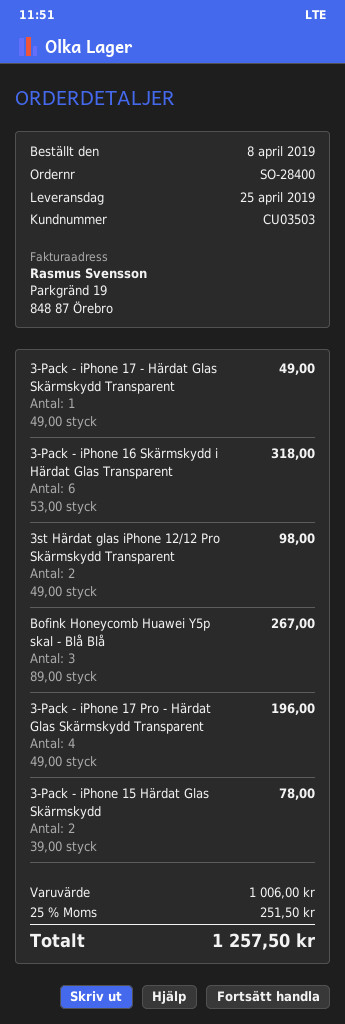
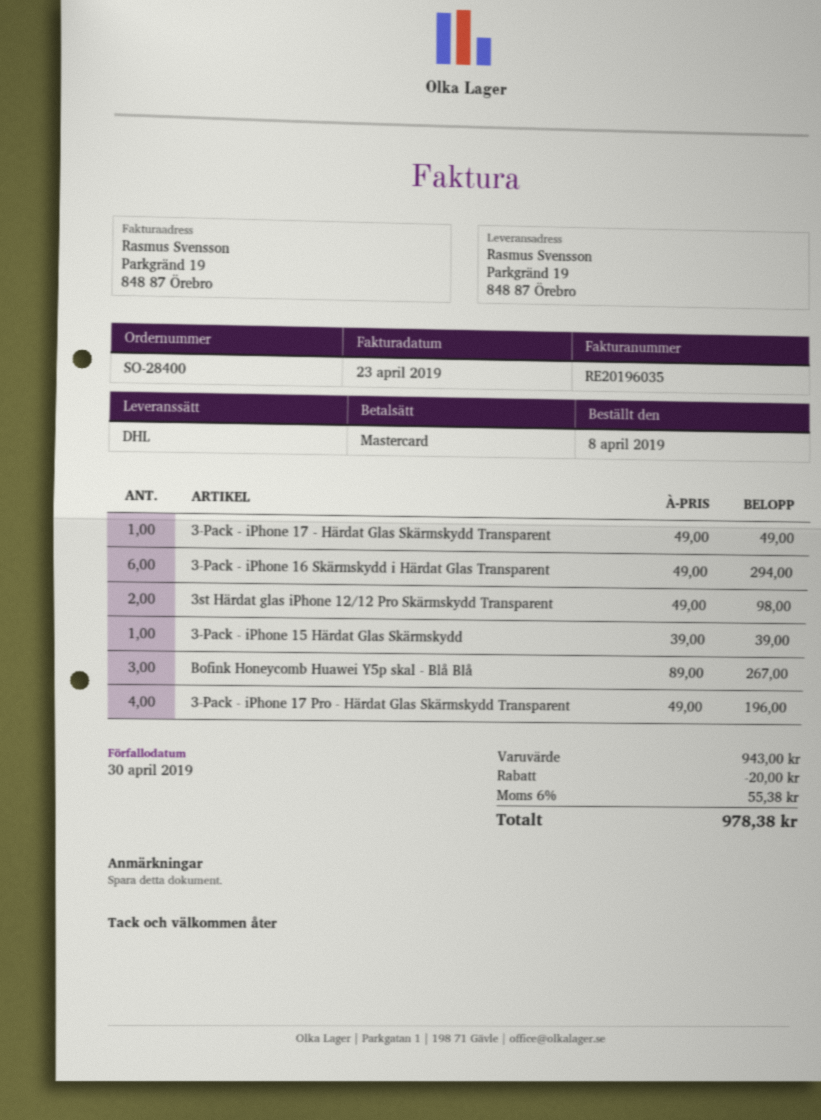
3-Pack - iPhone 16 Skärmskydd i Härdat Glas Transparent: 6 x 53.00 = 318.00 -> 6 x 49.00 = 294.00
3-Pack - iPhone 15 Härdat Glas Skärmskydd: 2 x 39.00 = 78.00 -> 1 x 39.00 = 39.00
subtotal: 1006.00 -> 943.00
discount: none -> 20.00
tax: 25% = 251.50 -> 6% = 55.38
total: 1257.50 -> 978.38

